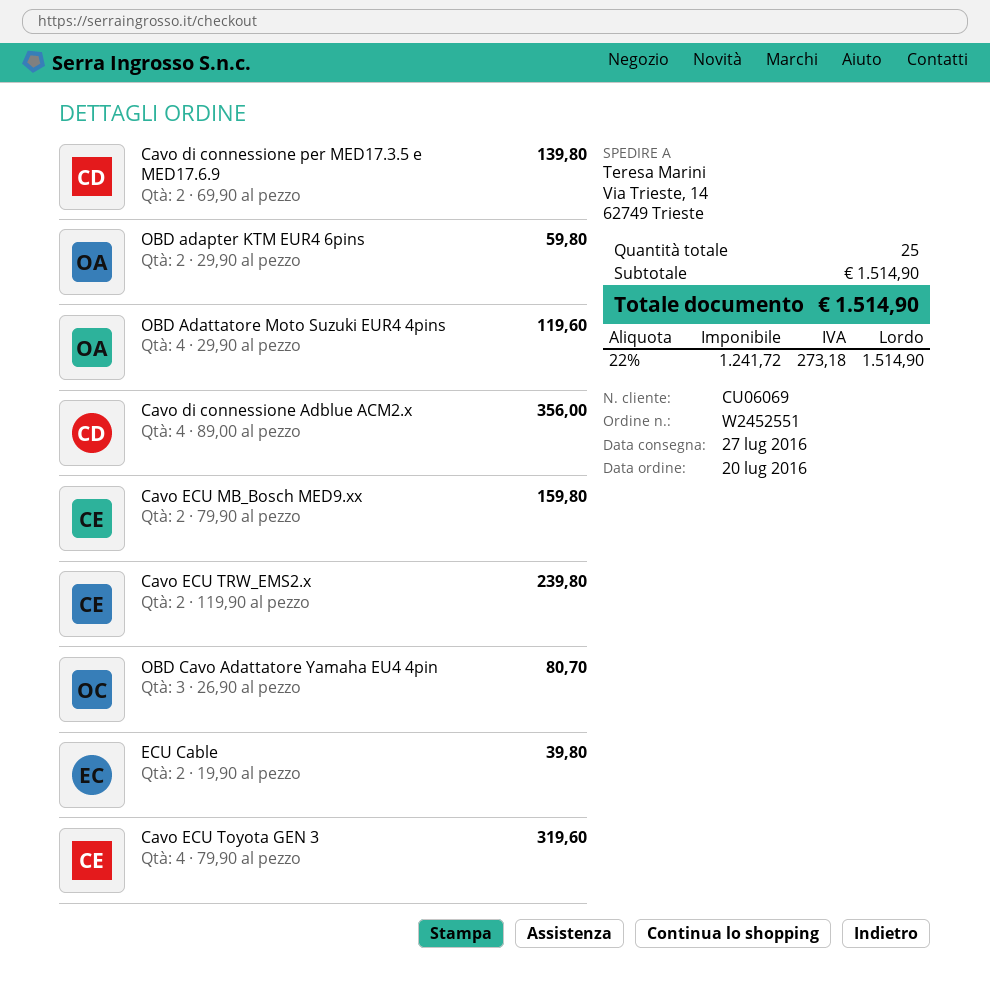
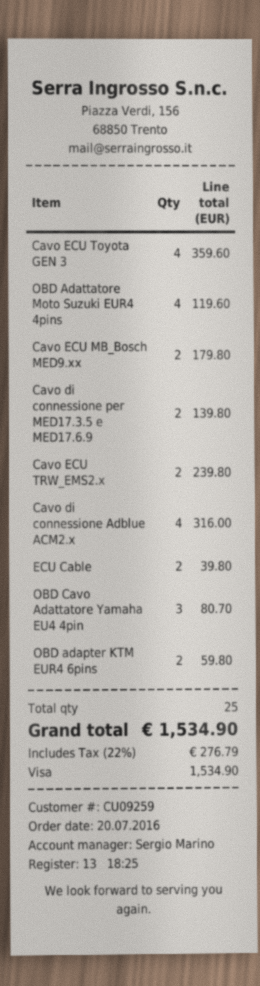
customer number: CU06069 -> CU09259
Cavo di connessione Adblue ACM2.x: 4 for 356.00 -> 4 for 316.00
Cavo ECU MB_Bosch MED9.xx: 2 for 159.80 -> 2 for 179.80
Cavo ECU Toyota GEN 3: 4 for 319.60 -> 4 for 359.60
tax: 22% = 273.18 -> 22% = 276.79
total: 1514.90 -> 1534.90

